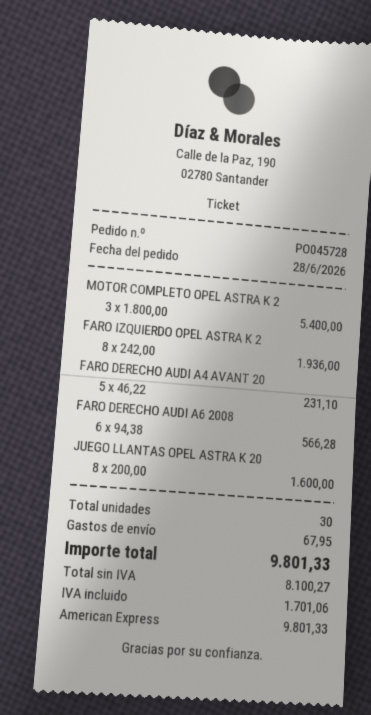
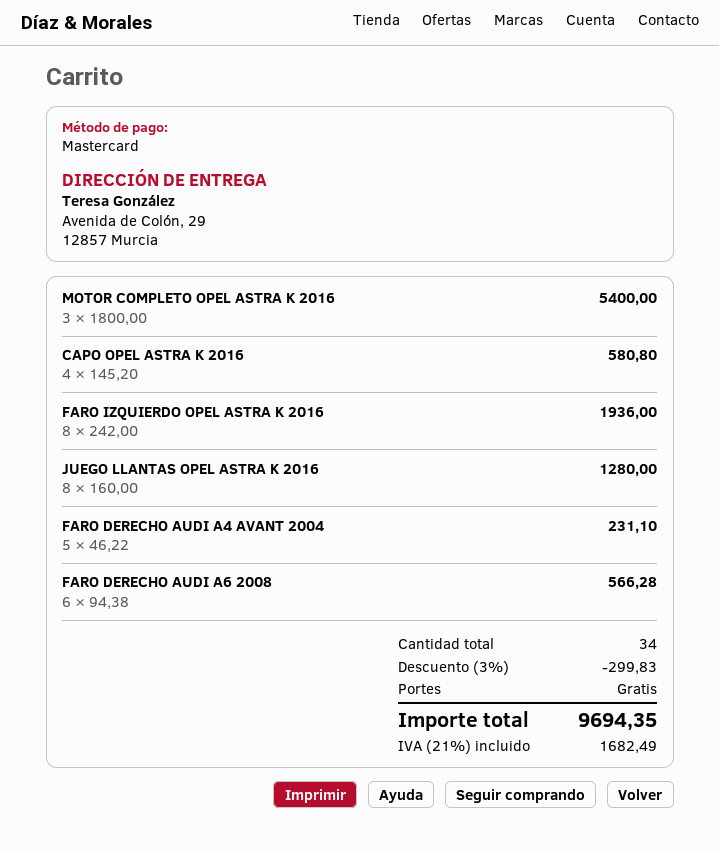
payment method: American Express -> Mastercard
JUEGO LLANTAS OPEL ASTRA K 20: 8 x 200.00 = 1600.00 -> 8 x 160.00 = 1280.00
CAPO OPEL ASTRA K 2016: none -> 4 x 145.20 = 580.80
total quantity: 30 -> 34
discount: none -> 3% = 299.83
shipping: 67.95 -> 0.00
tax: 1701.06 -> 1682.49
total: 9801.33 -> 9694.35

